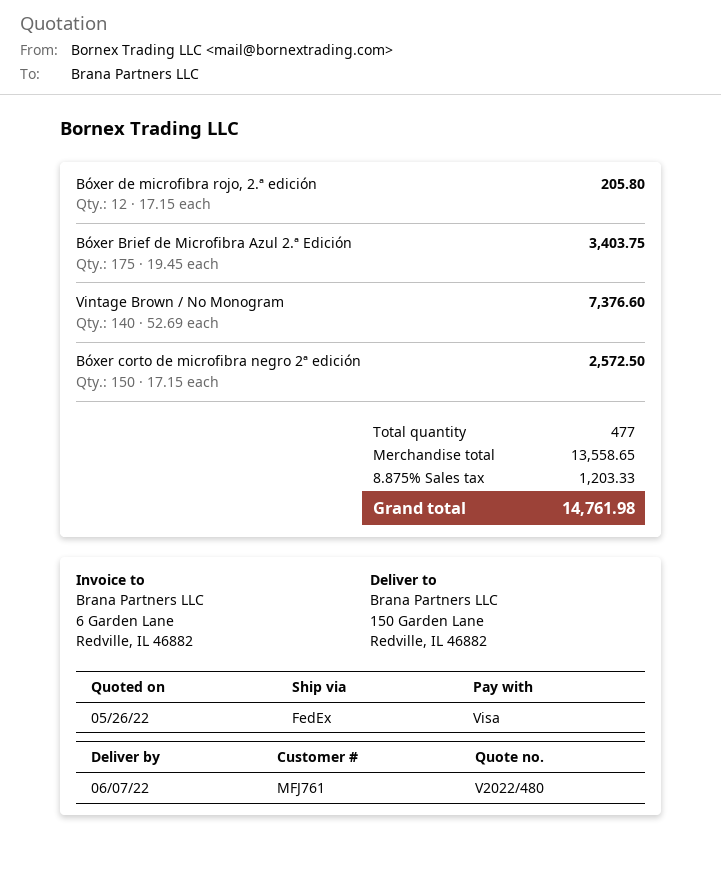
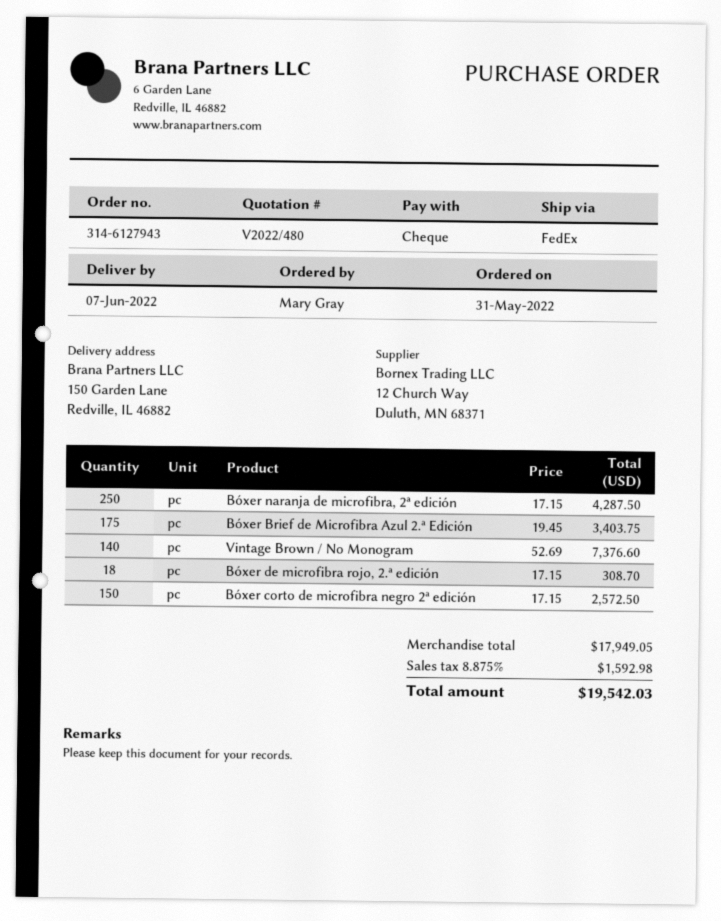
payment method: Visa -> cheque
Bóxer de microfibra rojo, 2.ª edición: 12 x 17.15 = 205.80 -> 18 x 17.15 = 308.70
Bóxer naranja de microfibra, 2ª edición: none -> 250 x 17.15 = 4287.50
subtotal: 13558.65 -> 17949.05
tax: 8.875% = 1203.33 -> 8.875% = 1592.98
total: 14761.98 -> 19542.03

